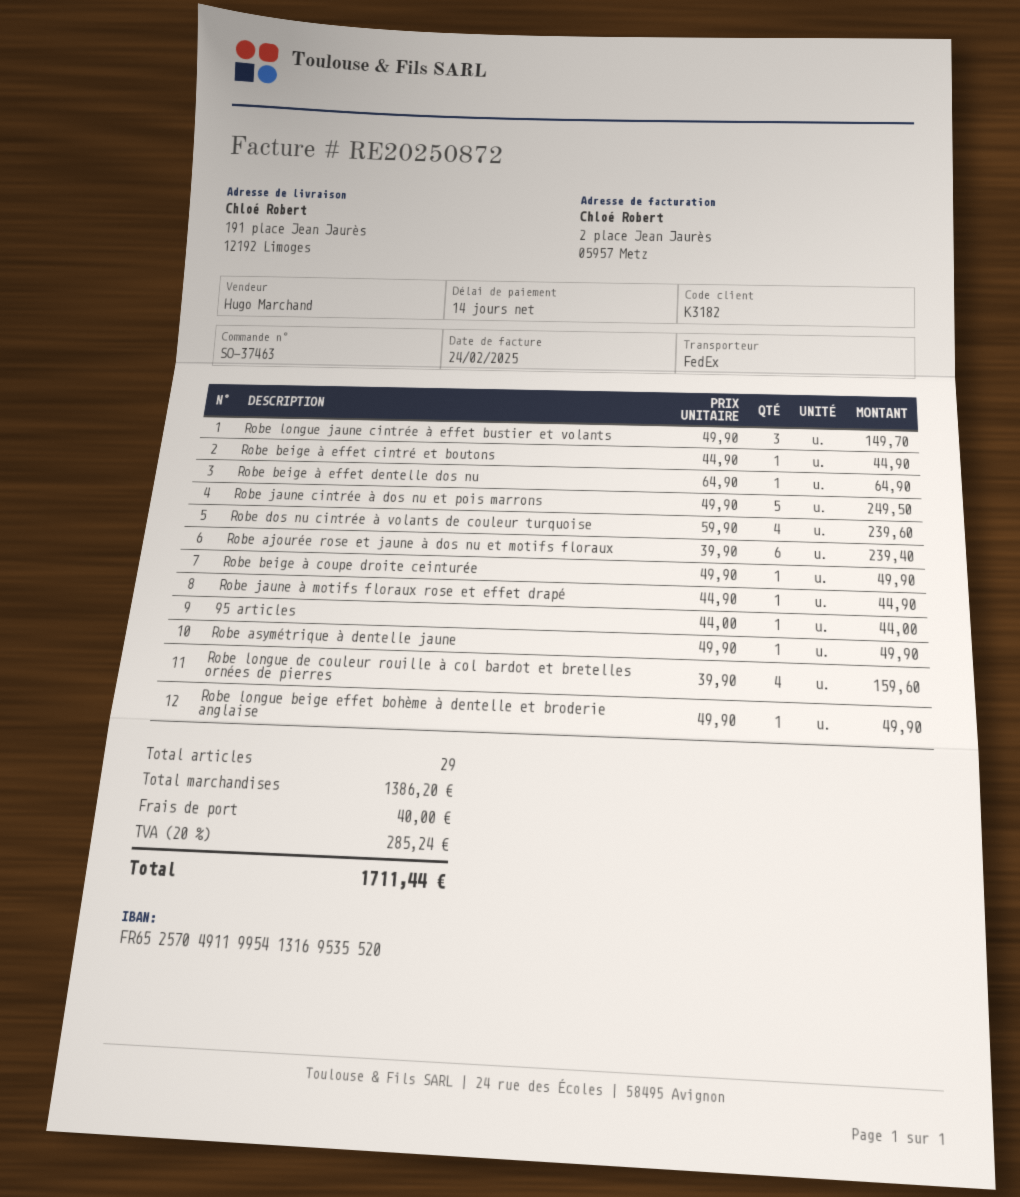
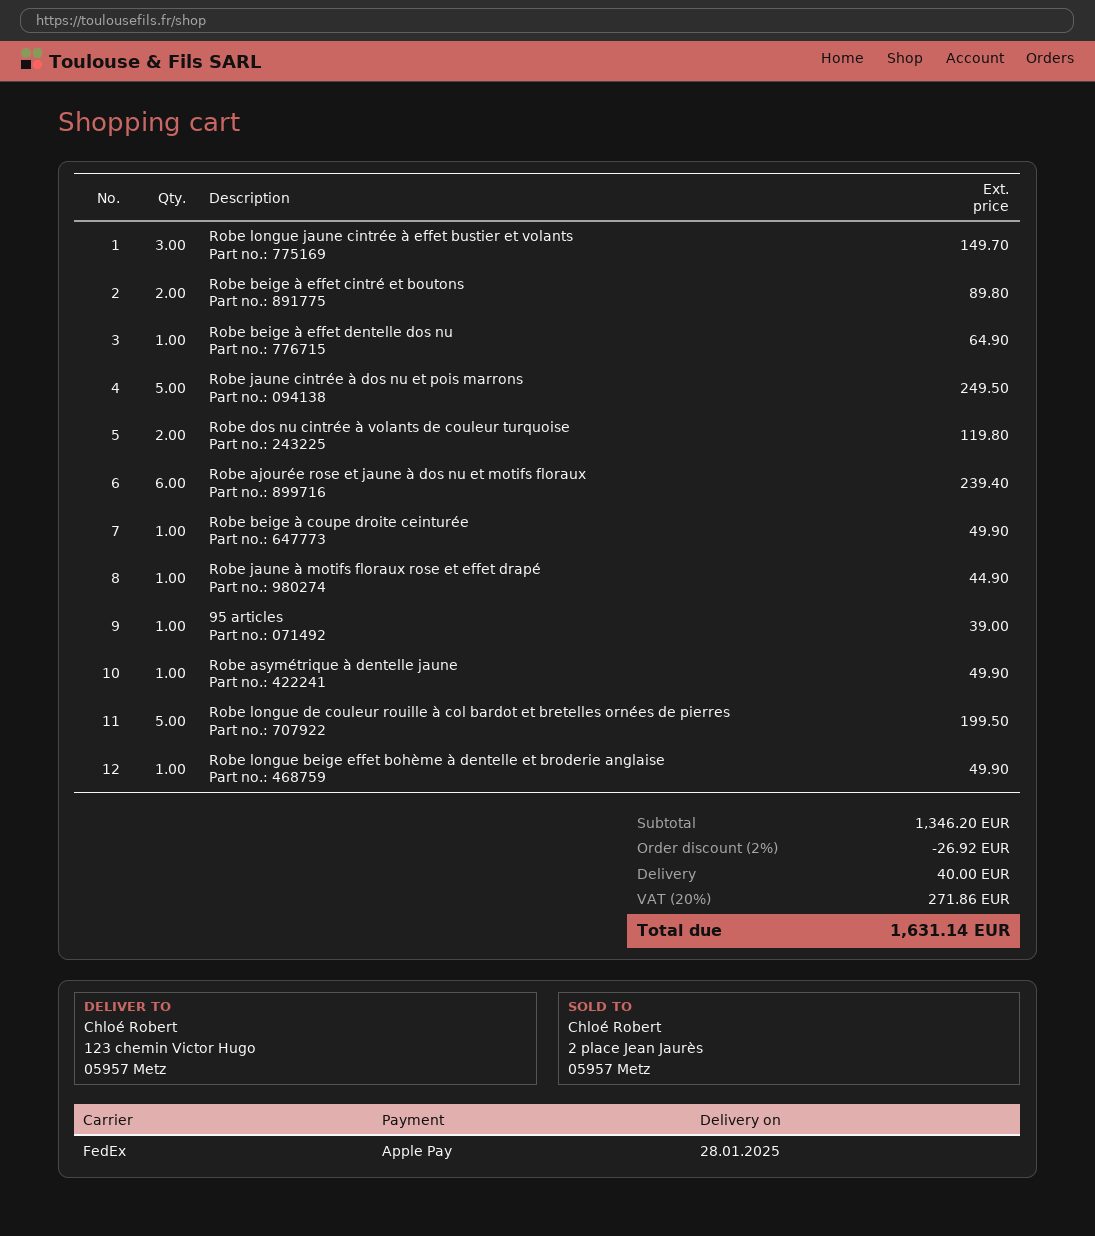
ship to: 191 place Jean Jaurès, 12192 Limoges -> 123 chemin Victor Hugo, 05957 Metz
Robe beige à effet cintré et boutons: 1 for 44.90 -> 2 for 89.80
Robe dos nu cintrée à volants de couleur turquoise: 4 for 239.60 -> 2 for 119.80
95 articles: 1 for 44.00 -> 1 for 39.00
Robe longue de couleur rouille à col bardot et bretelles ornées de pierres: 4 for 159.60 -> 5 for 199.50
subtotal: 1386.20 -> 1346.20
discount: none -> 2% = 26.92
tax: 20% = 285.24 -> 20% = 271.86
total: 1711.44 -> 1631.14

